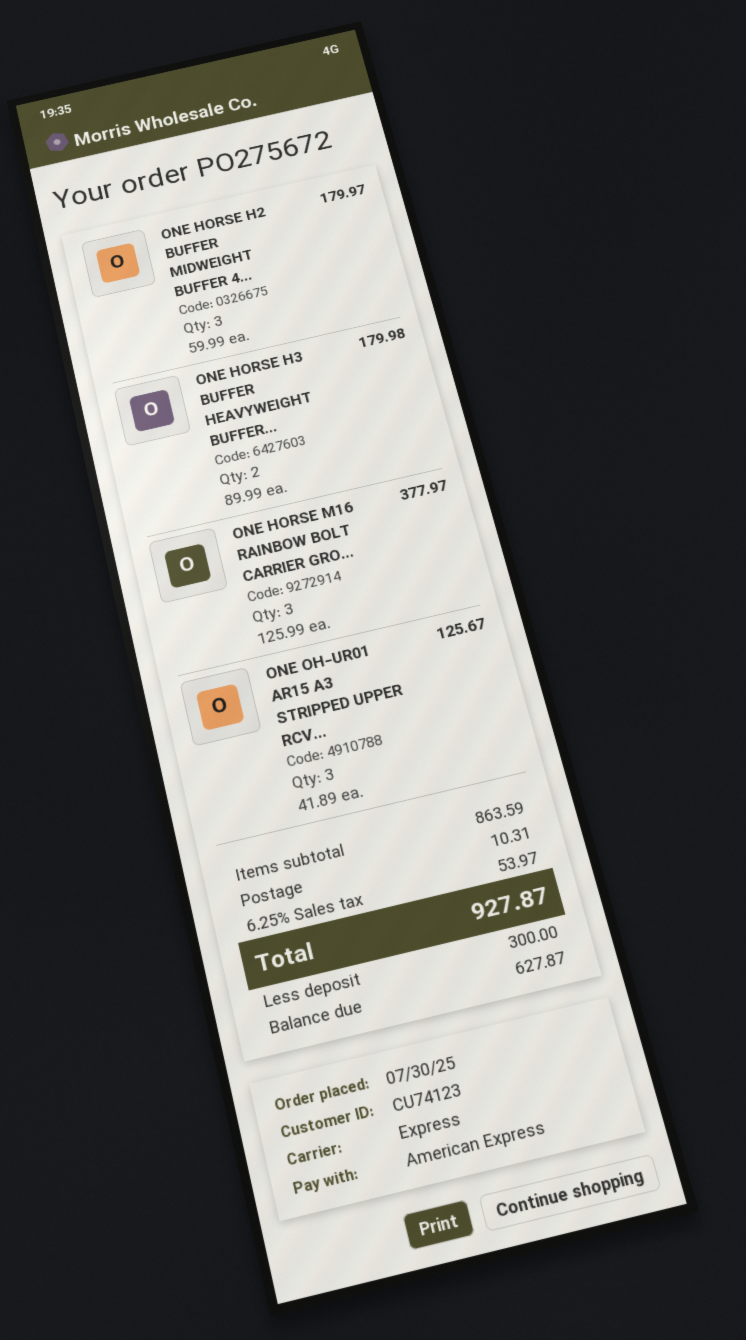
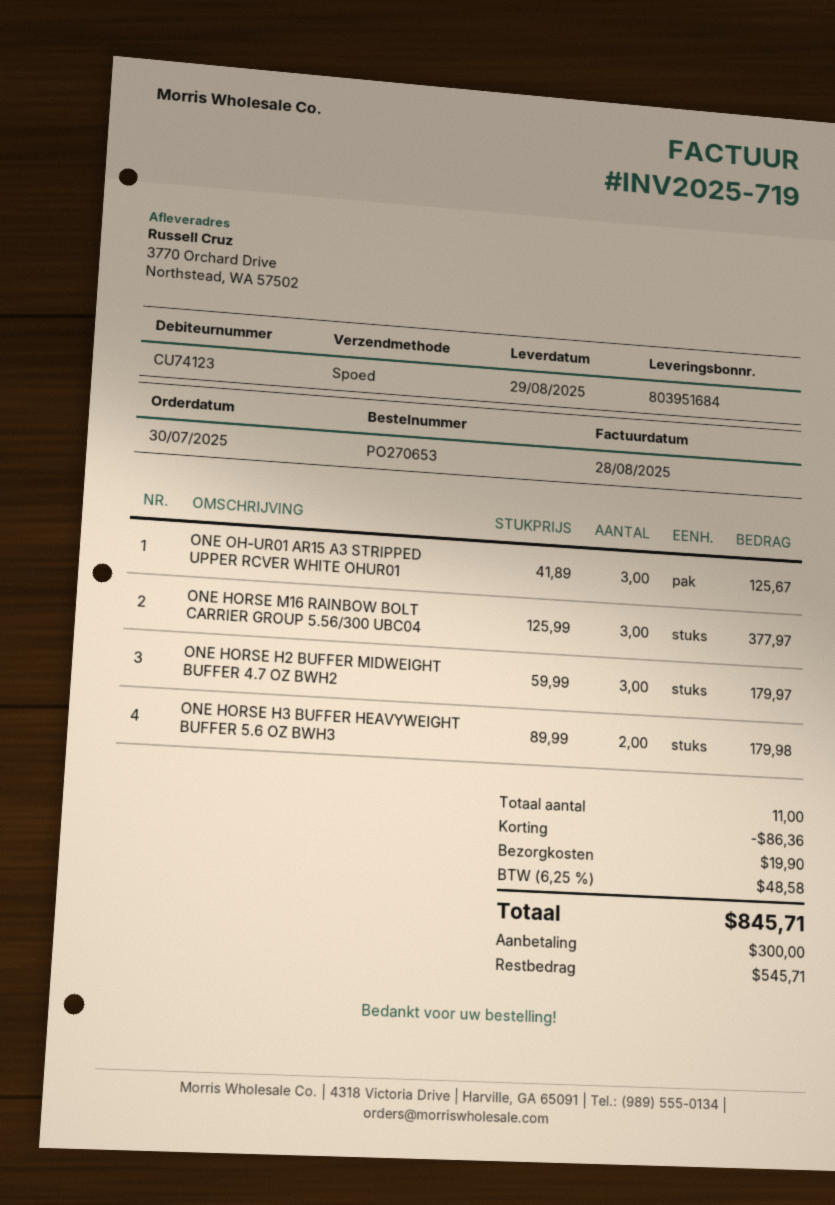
order number: PO275672 -> PO270653
discount: none -> 86.36
shipping: 10.31 -> 19.90
tax: 6.25% = 53.97 -> 6.25% = 48.58
total: 927.87 -> 845.71
balance: 627.87 -> 545.71

